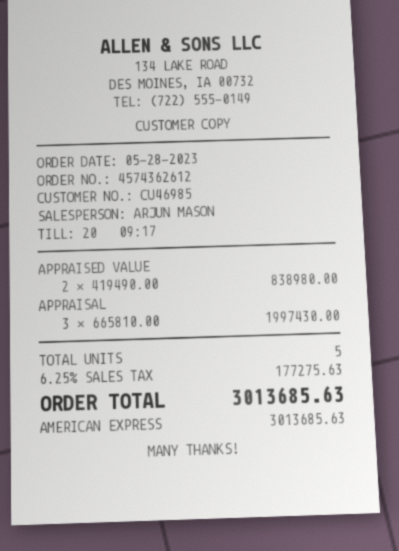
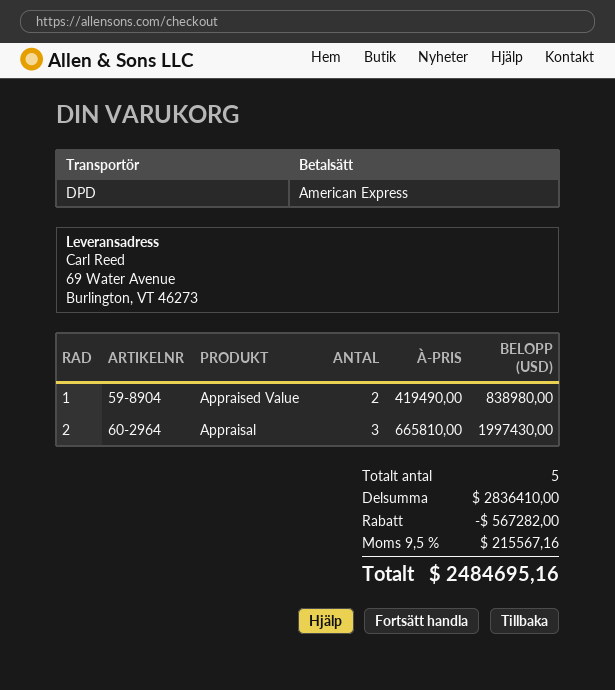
discount: none -> 567282.00
tax: 6.25% = 177275.63 -> 9.5% = 215567.16
total: 3013685.63 -> 2484695.16

